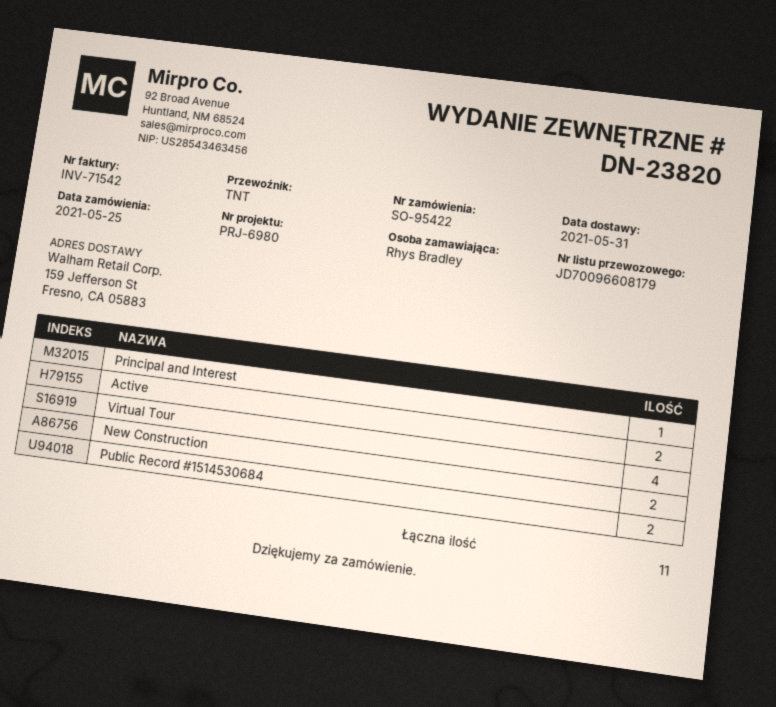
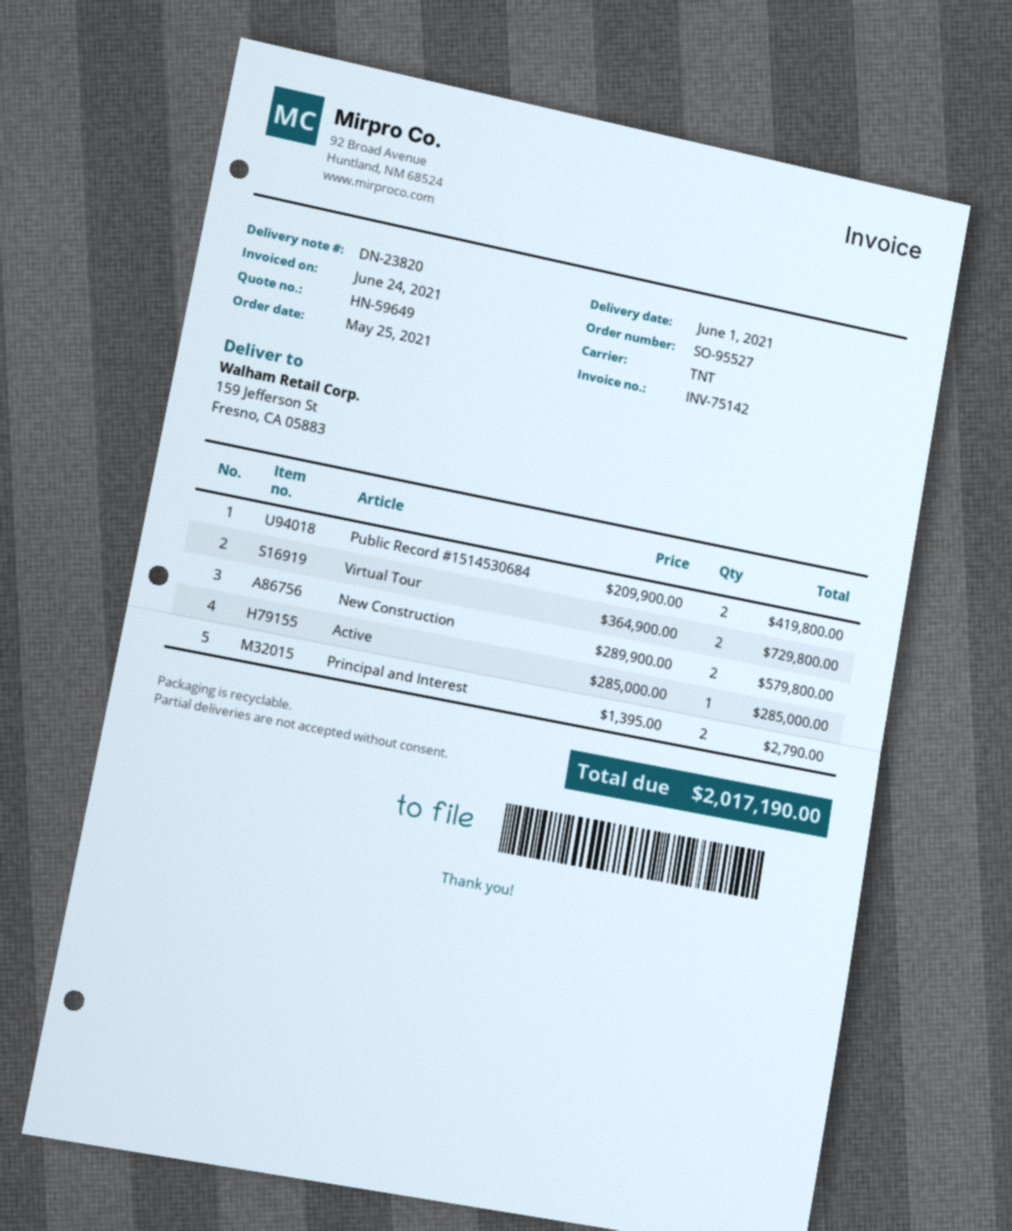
order number: SO-95422 -> SO-95527
delivery date: 2021-05-31 -> 2021-06-01
invoice number: INV-71542 -> INV-75142
Principal and Interest: 1 -> 2
Active: 2 -> 1
Virtual Tour: 4 -> 2

